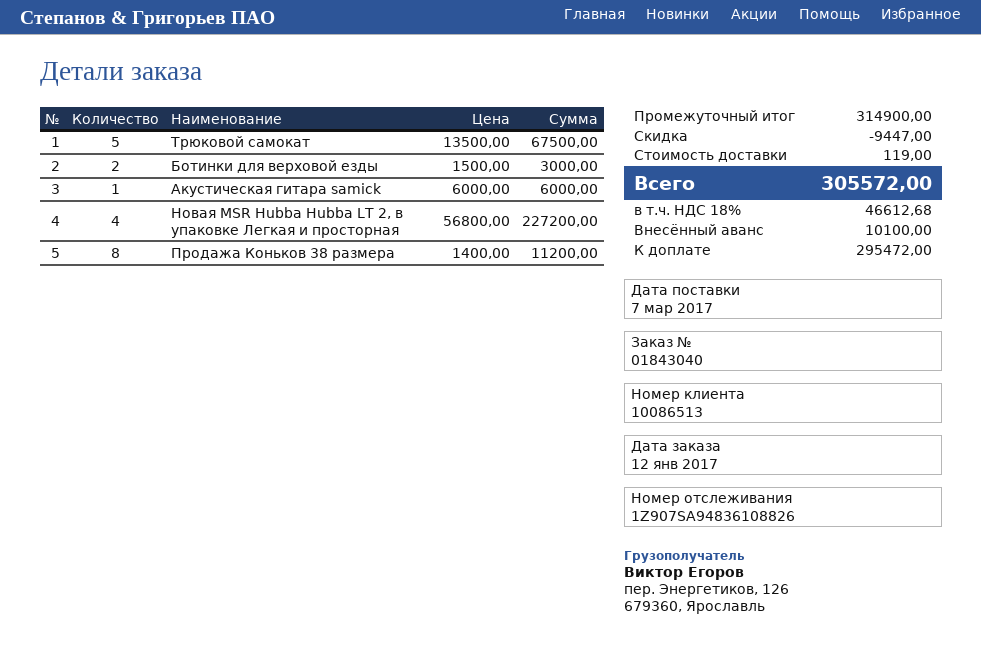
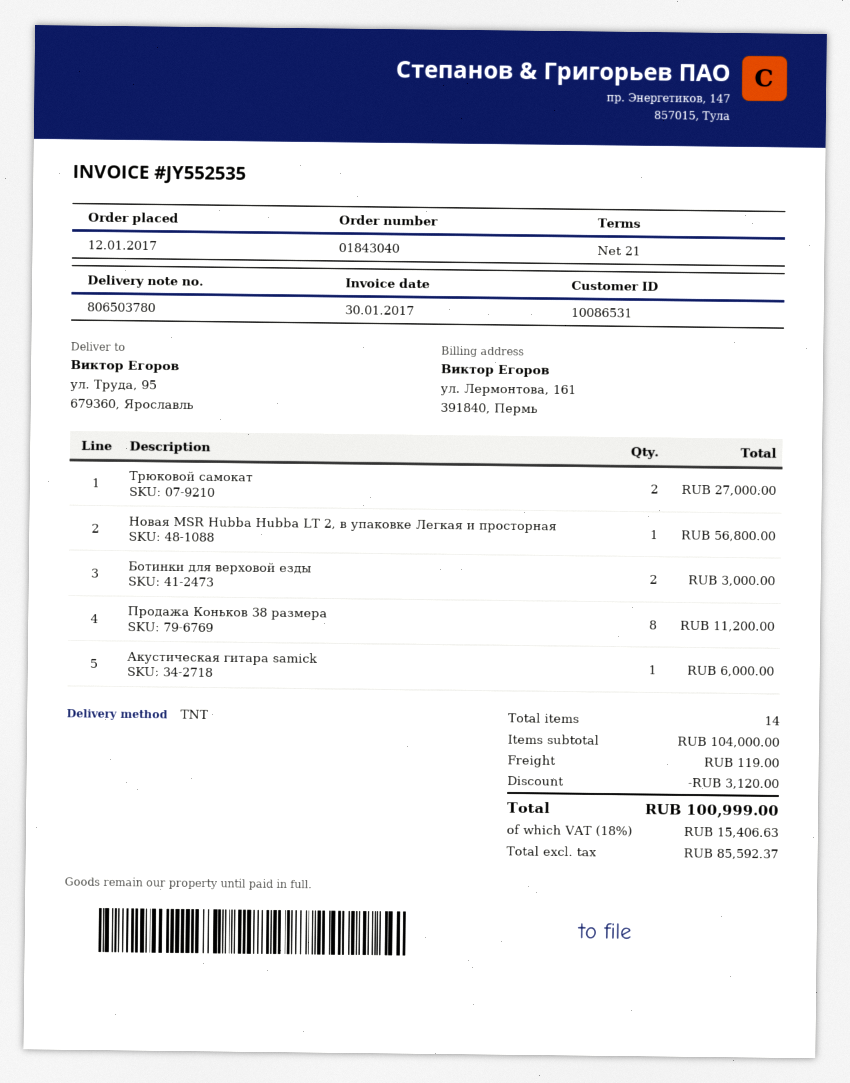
customer number: 10086513 -> 10086531
ship to: пер. Энергетиков, 126, 679360, Ярославль -> ул. Труда, 95, 679360, Ярославль
Трюковой самокат: 5 for 67500.00 -> 2 for 27000.00
Новая MSR Hubba Hubba LT 2, в упаковке Легкая и просторная: 4 for 227200.00 -> 1 for 56800.00
subtotal: 314900.00 -> 104000.00
discount: 9447.00 -> 3120.00
tax: 18% = 46612.68 -> 18% = 15406.63
total: 305572.00 -> 100999.00

